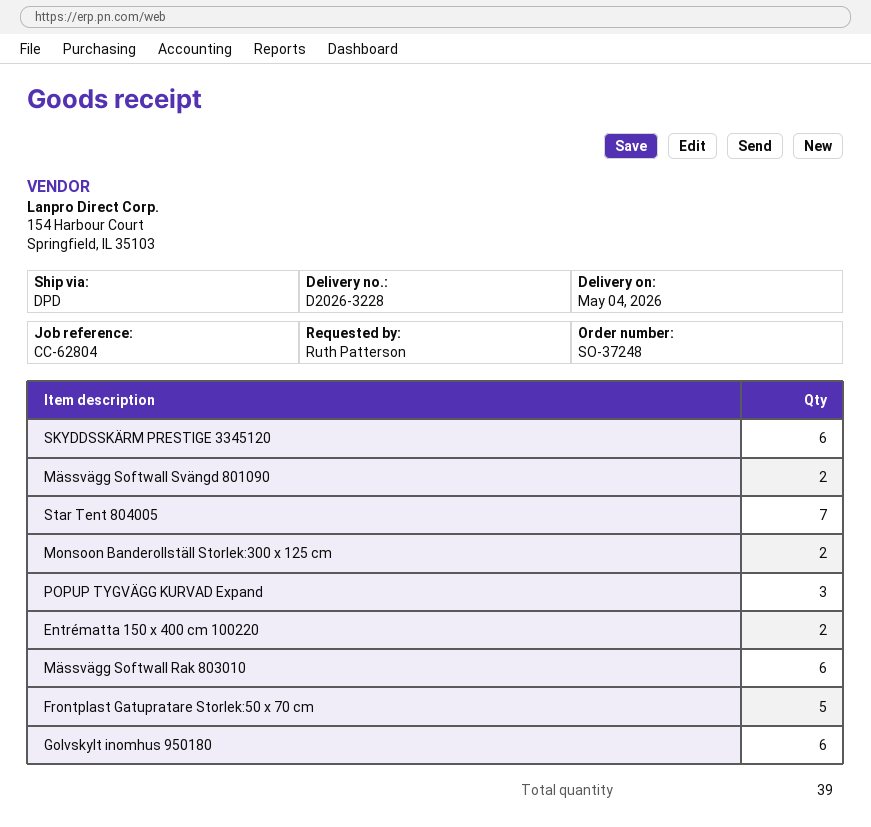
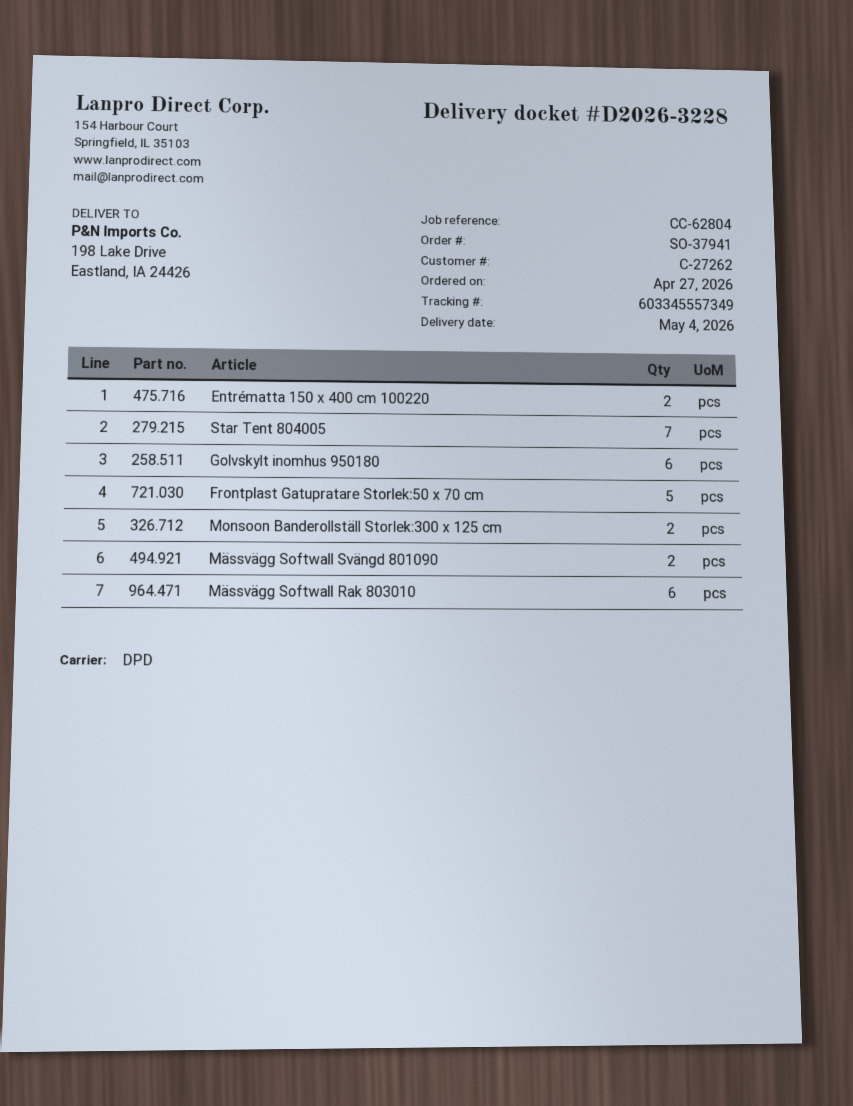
order number: SO-37248 -> SO-37941
SKYDDSSKÄRM PRESTIGE 3345120: 6 -> none
POPUP TYGVÄGG KURVAD Expand: 3 -> none

